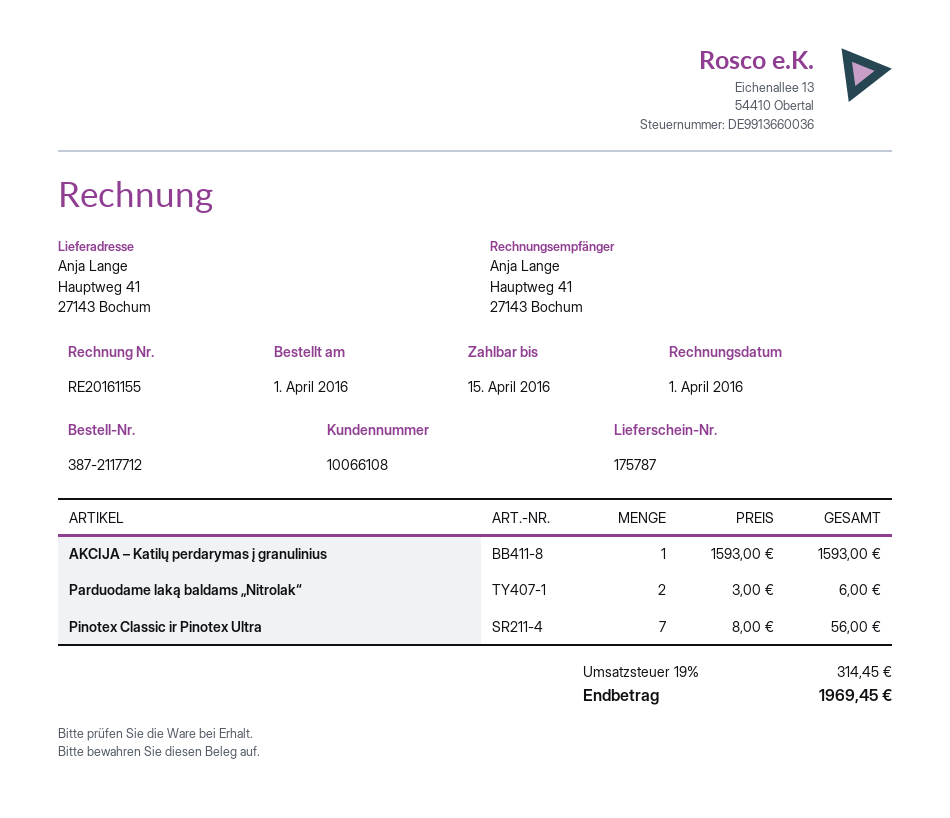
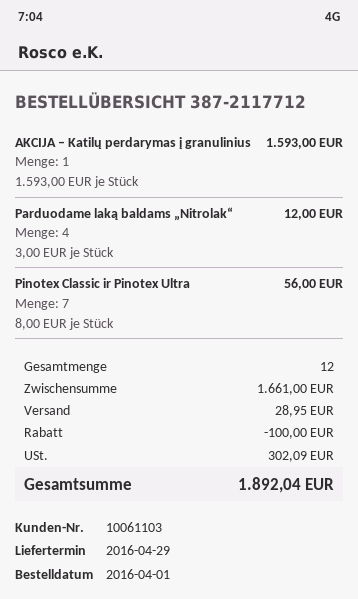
customer number: 10066108 -> 10061103
Parduodame laką baldams „Nitrolak“: 2 x 3.00 = 6.00 -> 4 x 3.00 = 12.00
discount: none -> 100.00
shipping: none -> 28.95
tax: 314.45 -> 302.09
total: 1969.45 -> 1892.04

